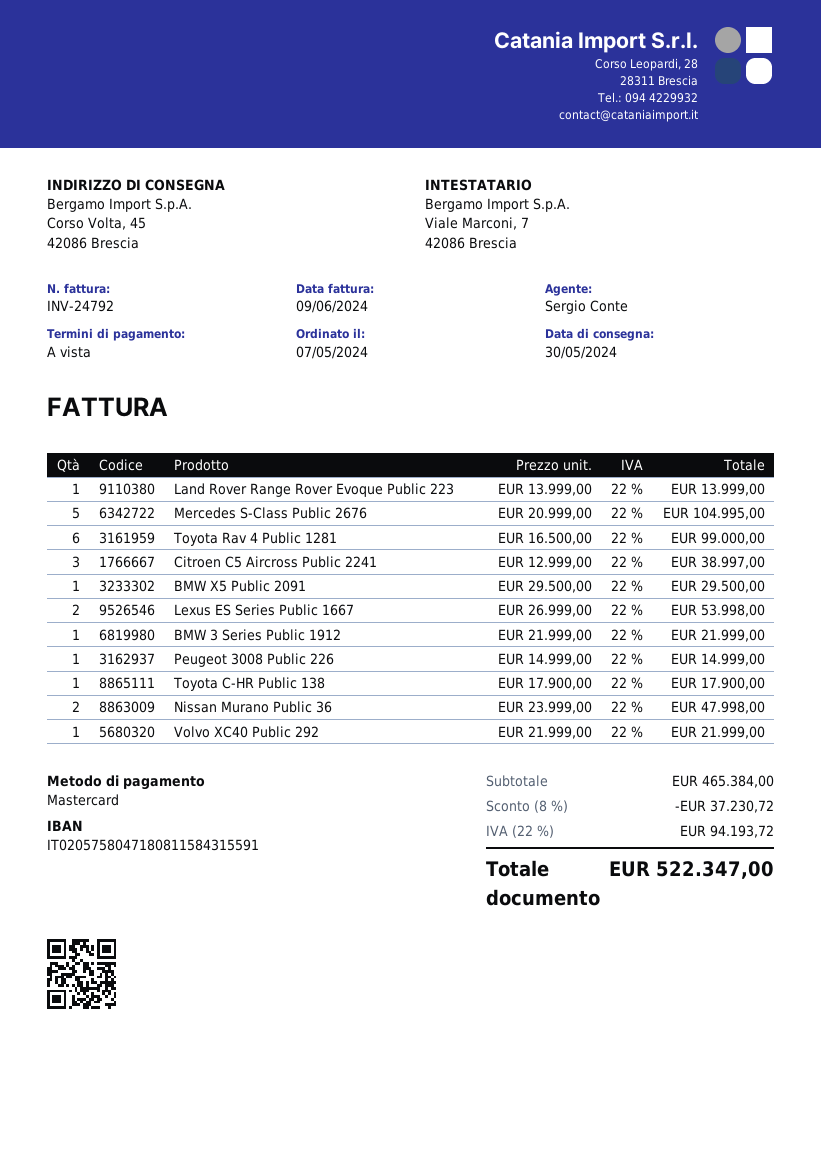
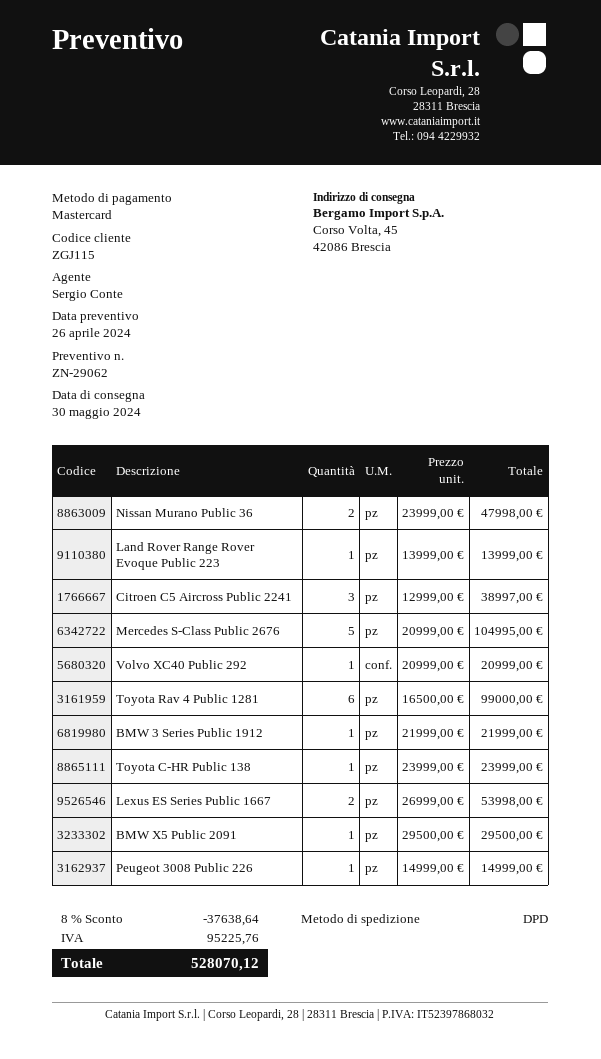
Toyota C-HR Public 138: 1 x 17900.00 = 17900.00 -> 1 x 23999.00 = 23999.00
Volvo XC40 Public 292: 1 x 21999.00 = 21999.00 -> 1 x 20999.00 = 20999.00
discount: 8% = 37230.72 -> 8% = 37638.64
tax: 94193.72 -> 95225.76
total: 522347.00 -> 528070.12

